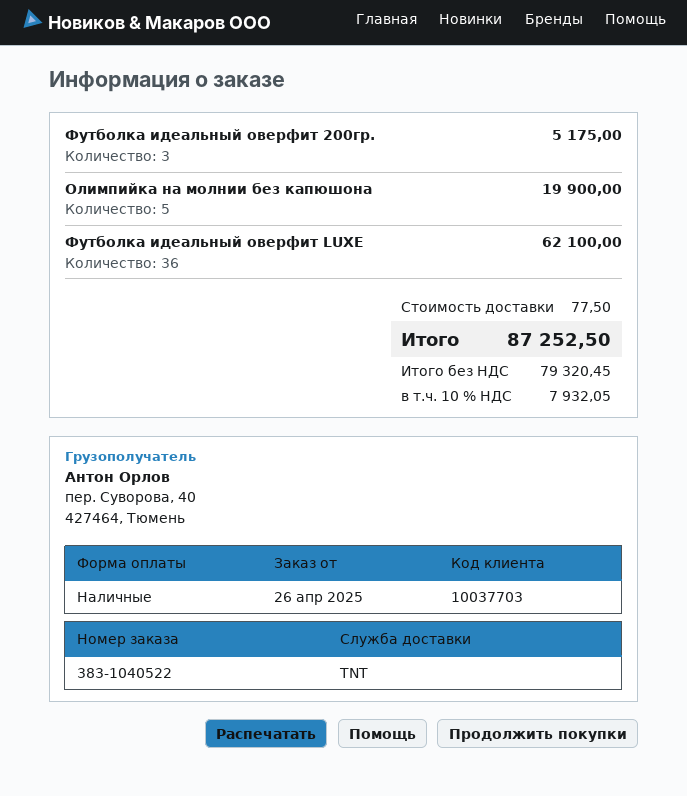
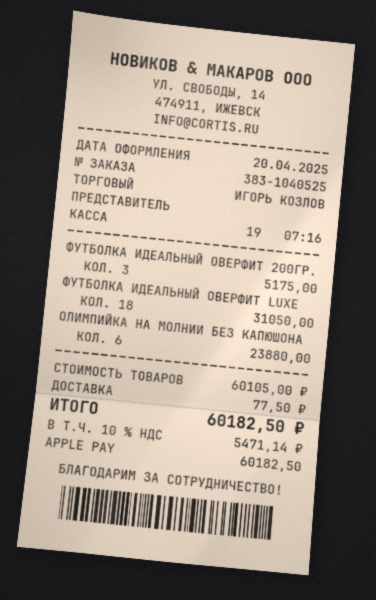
order number: 383-1040522 -> 383-1040525
order date: 2025-04-26 -> 2025-04-20
payment method: cash -> Apple Pay
Олимпийка на молнии без капюшона: 5 for 19900.00 -> 6 for 23880.00
Футболка идеальный оверфит LUXE: 36 for 62100.00 -> 18 for 31050.00
tax: 10% = 7932.05 -> 10% = 5471.14
total: 87252.50 -> 60182.50

